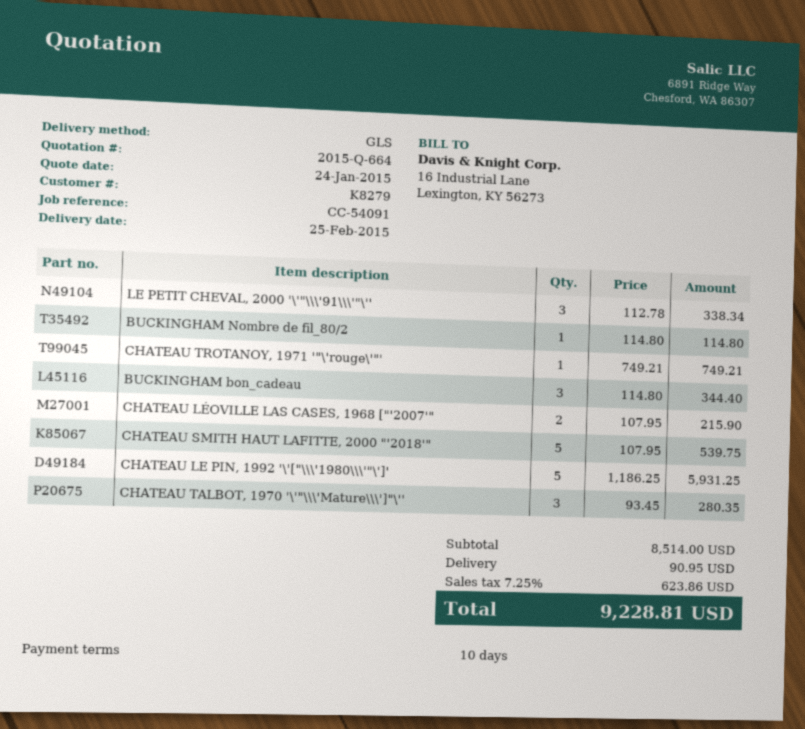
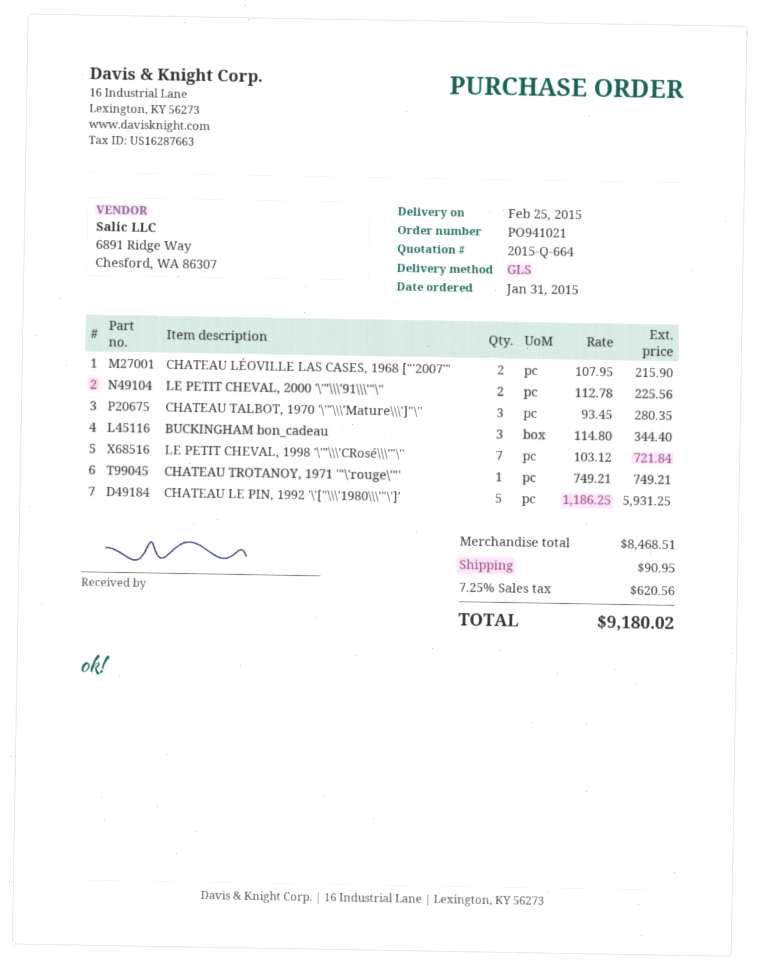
LE PETIT CHEVAL, 2000 '\'"\\\'91\\\'"\'': 3 x 112.78 = 338.34 -> 2 x 112.78 = 225.56
BUCKINGHAM Nombre de fil_80/2: 1 x 114.80 = 114.80 -> none
CHATEAU SMITH HAUT LAFITTE, 2000 "'2018'": 5 x 107.95 = 539.75 -> none
LE PETIT CHEVAL, 1998 '\'"\\\'CRosé\\\'"\'': none -> 7 x 103.12 = 721.84
subtotal: 8514.00 -> 8468.51
tax: 7.25% = 623.86 -> 7.25% = 620.56
total: 9228.81 -> 9180.02

